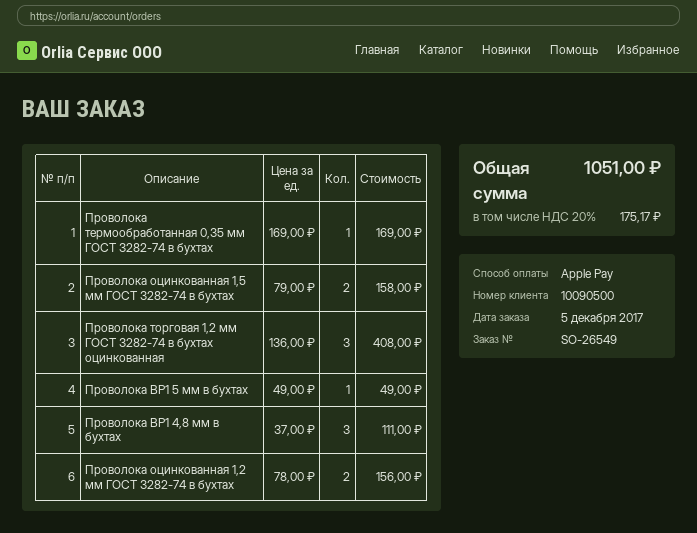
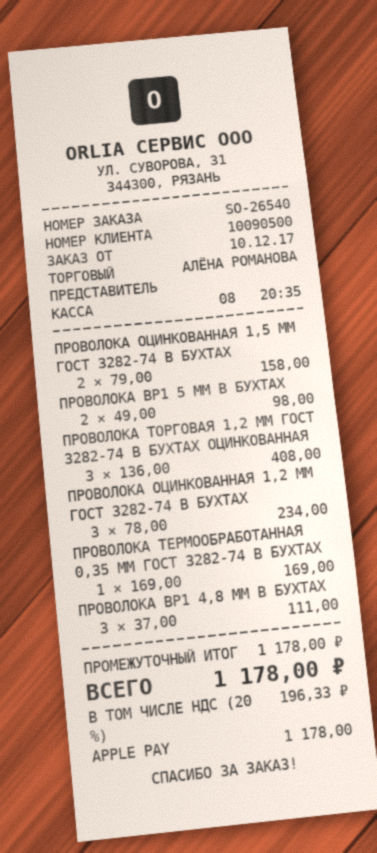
order number: SO-26549 -> SO-26540
order date: 2017-12-05 -> 2017-12-10
Проволока ВР1 5 мм в бухтах: 1 x 49.00 = 49.00 -> 2 x 49.00 = 98.00
Проволока оцинкованная 1,2 мм ГОСТ 3282-74 в бухтах: 2 x 78.00 = 156.00 -> 3 x 78.00 = 234.00
tax: 20% = 175.17 -> 20% = 196.33
total: 1051.00 -> 1178.00

